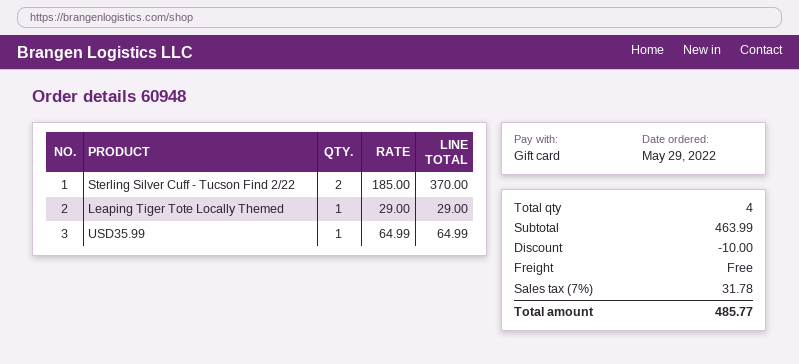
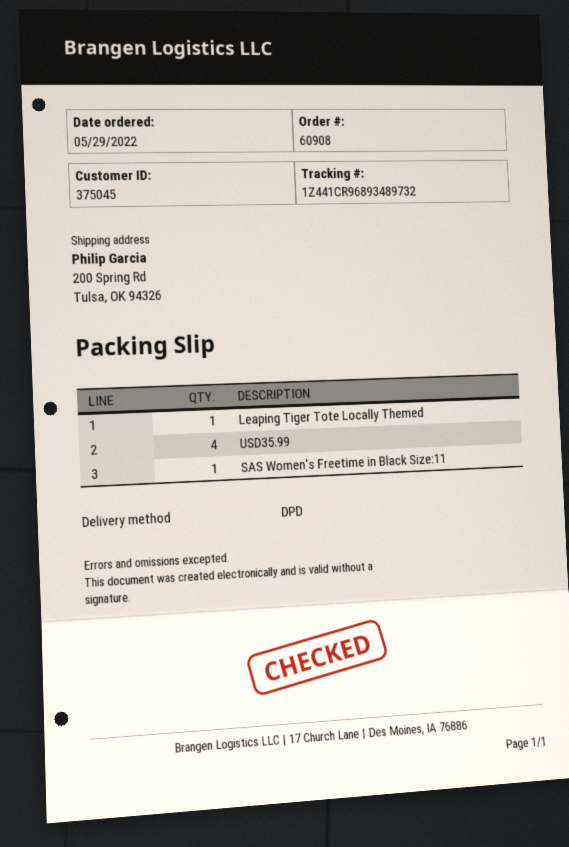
order number: 60948 -> 60908
Sterling Silver Cuff - Tucson Find 2/22: 2 -> none
USD35.99: 1 -> 4
SAS Women's Freetime in Black Size:11: none -> 1

